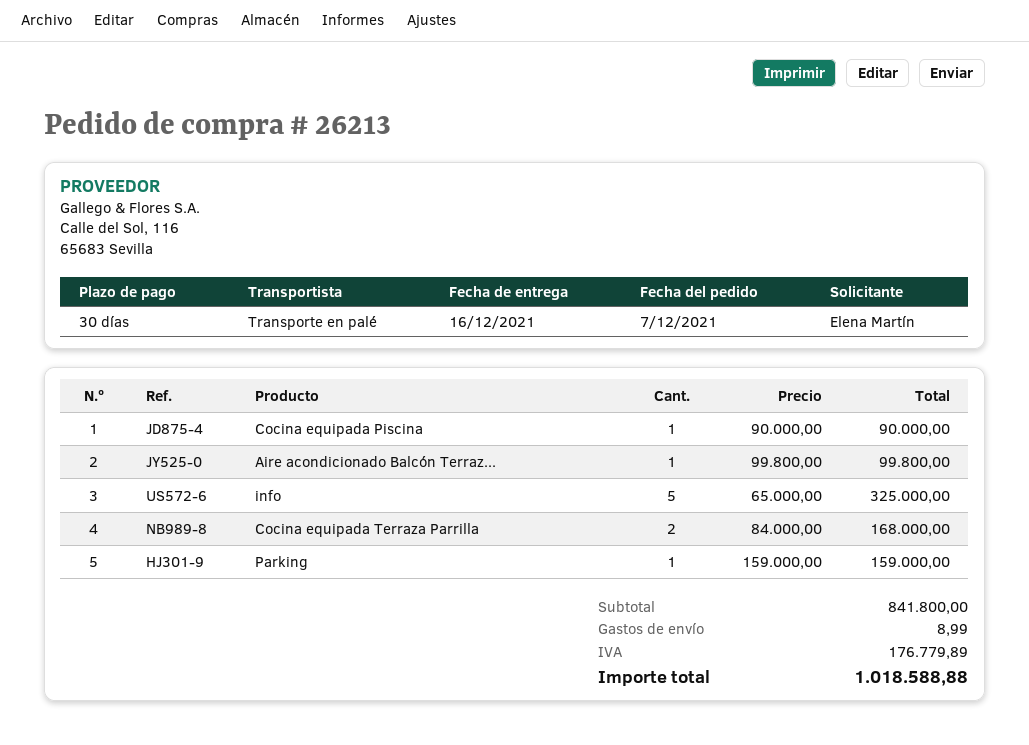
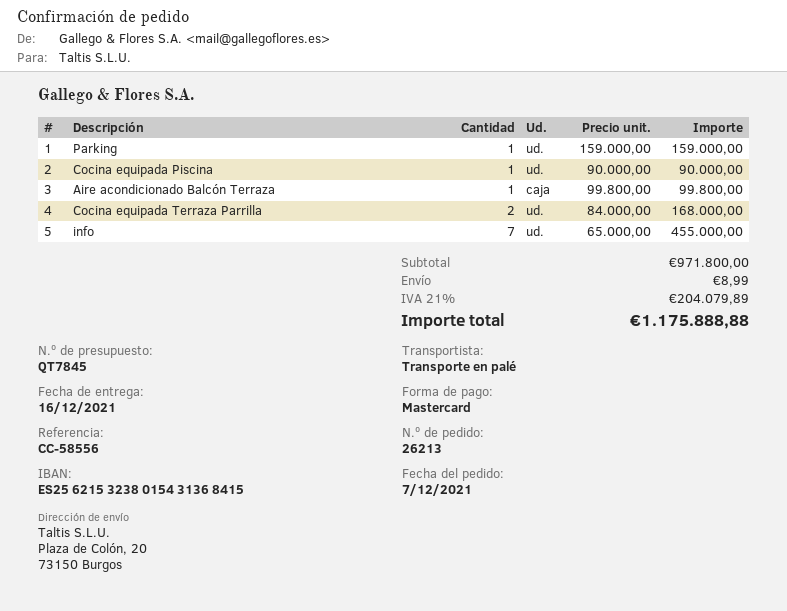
info: 5 x 65000.00 = 325000.00 -> 7 x 65000.00 = 455000.00
subtotal: 841800.00 -> 971800.00
tax: 176779.89 -> 204079.89
total: 1018588.88 -> 1175888.88

